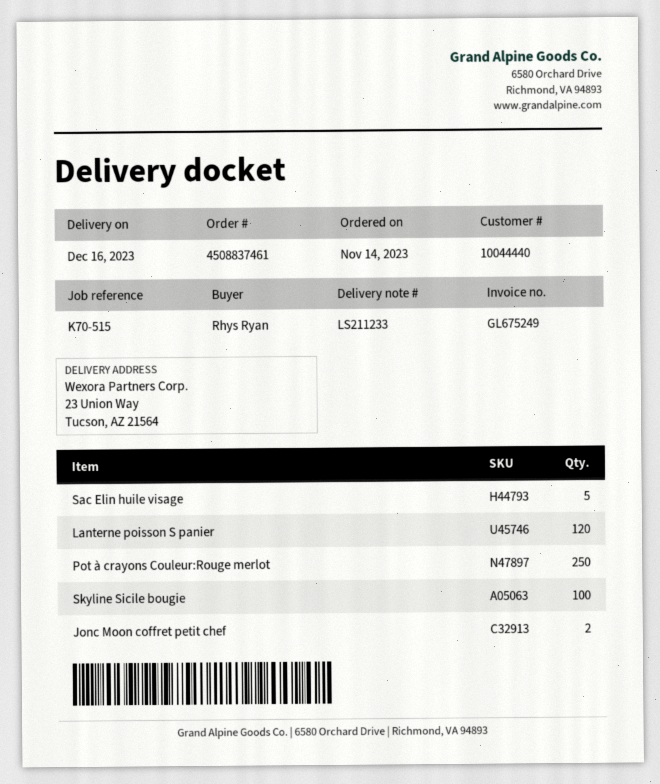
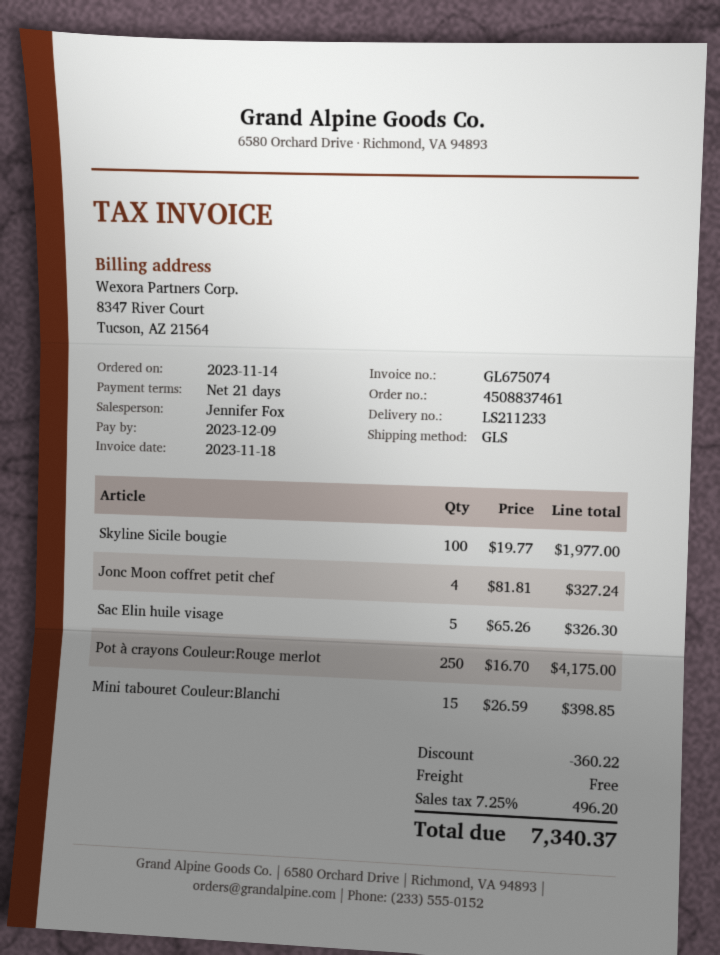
invoice number: GL675249 -> GL675074
Lanterne poisson S panier: 120 -> none
Jonc Moon coffret petit chef: 2 -> 4
Mini tabouret Couleur:Blanchi: none -> 15

